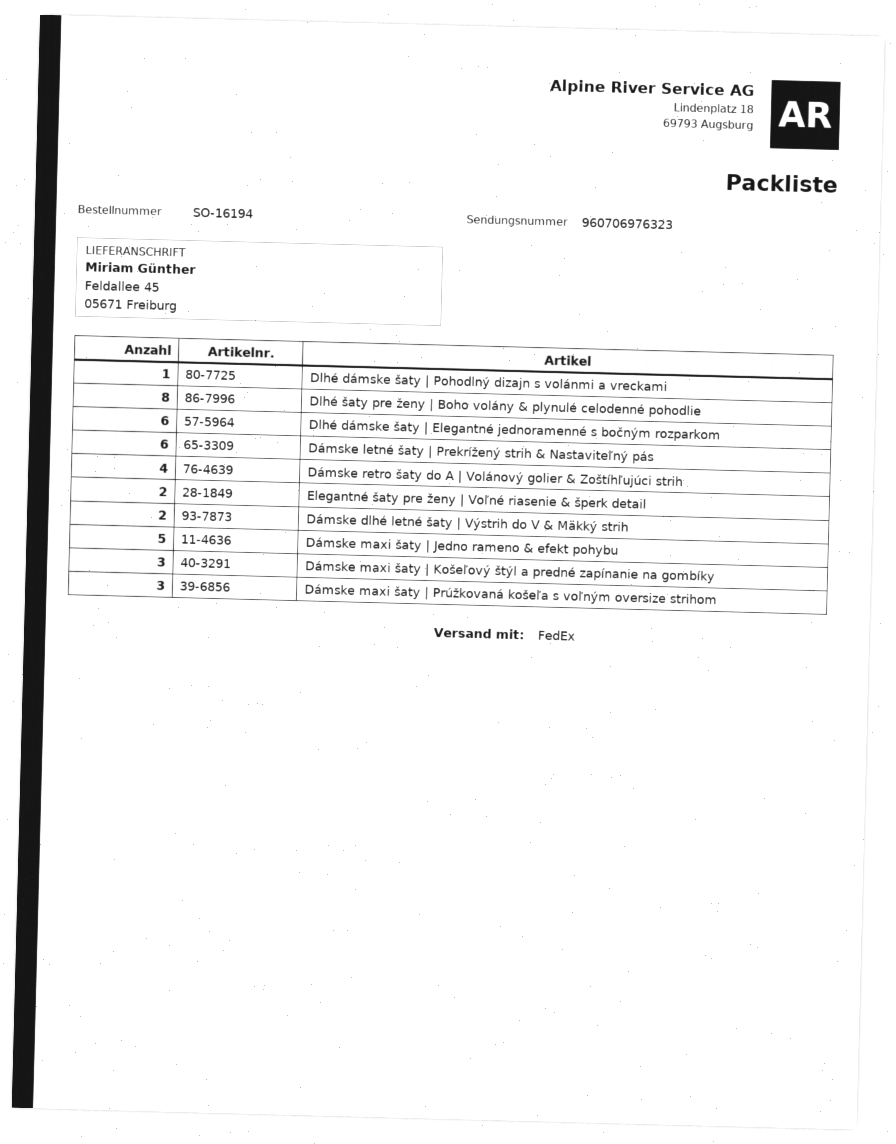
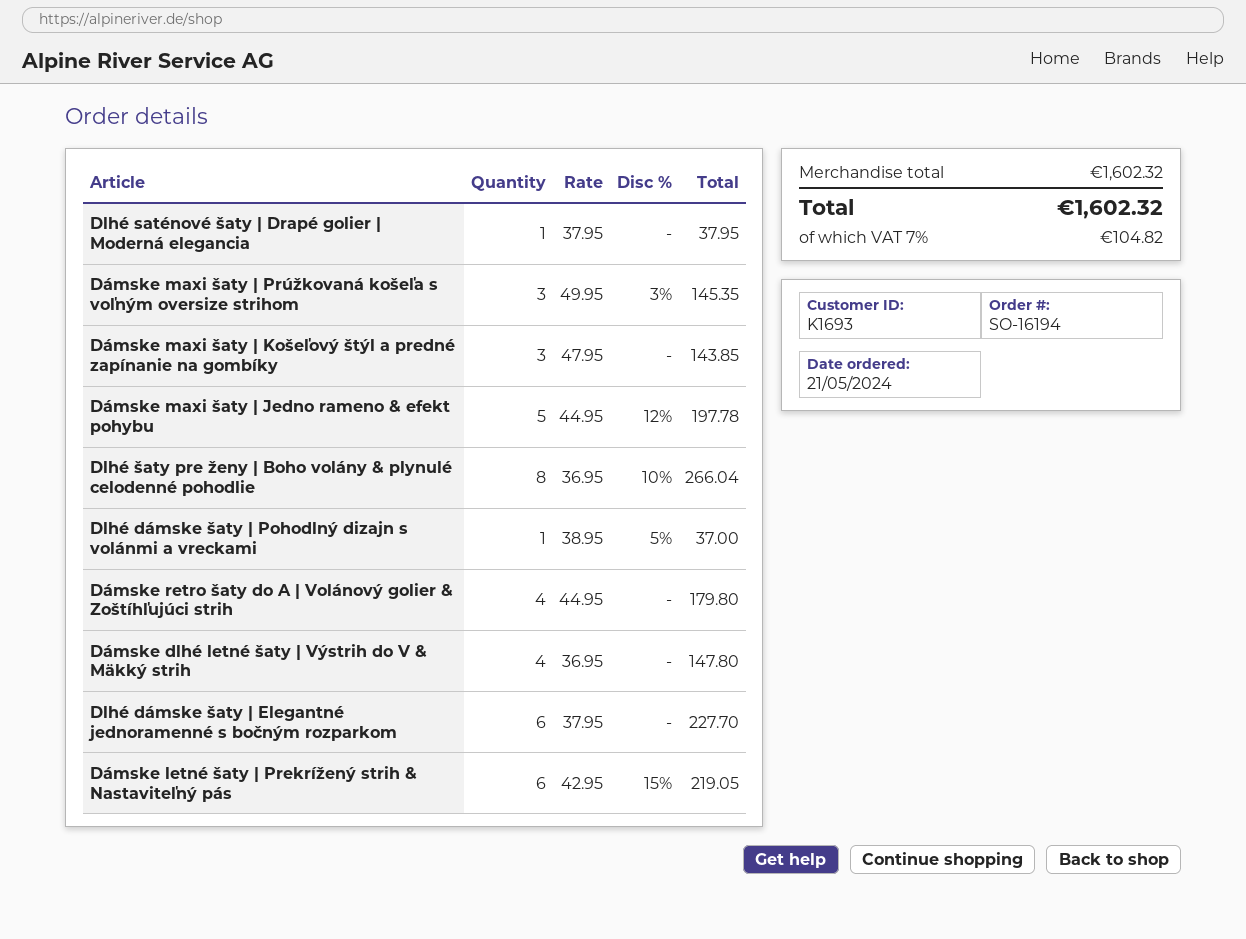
Elegantné šaty pre ženy | Voľné riasenie & šperk detail: 2 -> none
Dámske dlhé letné šaty | Výstrih do V & Mäkký strih: 2 -> 4
Dlhé saténové šaty | Drapé golier | Moderná elegancia: none -> 1

